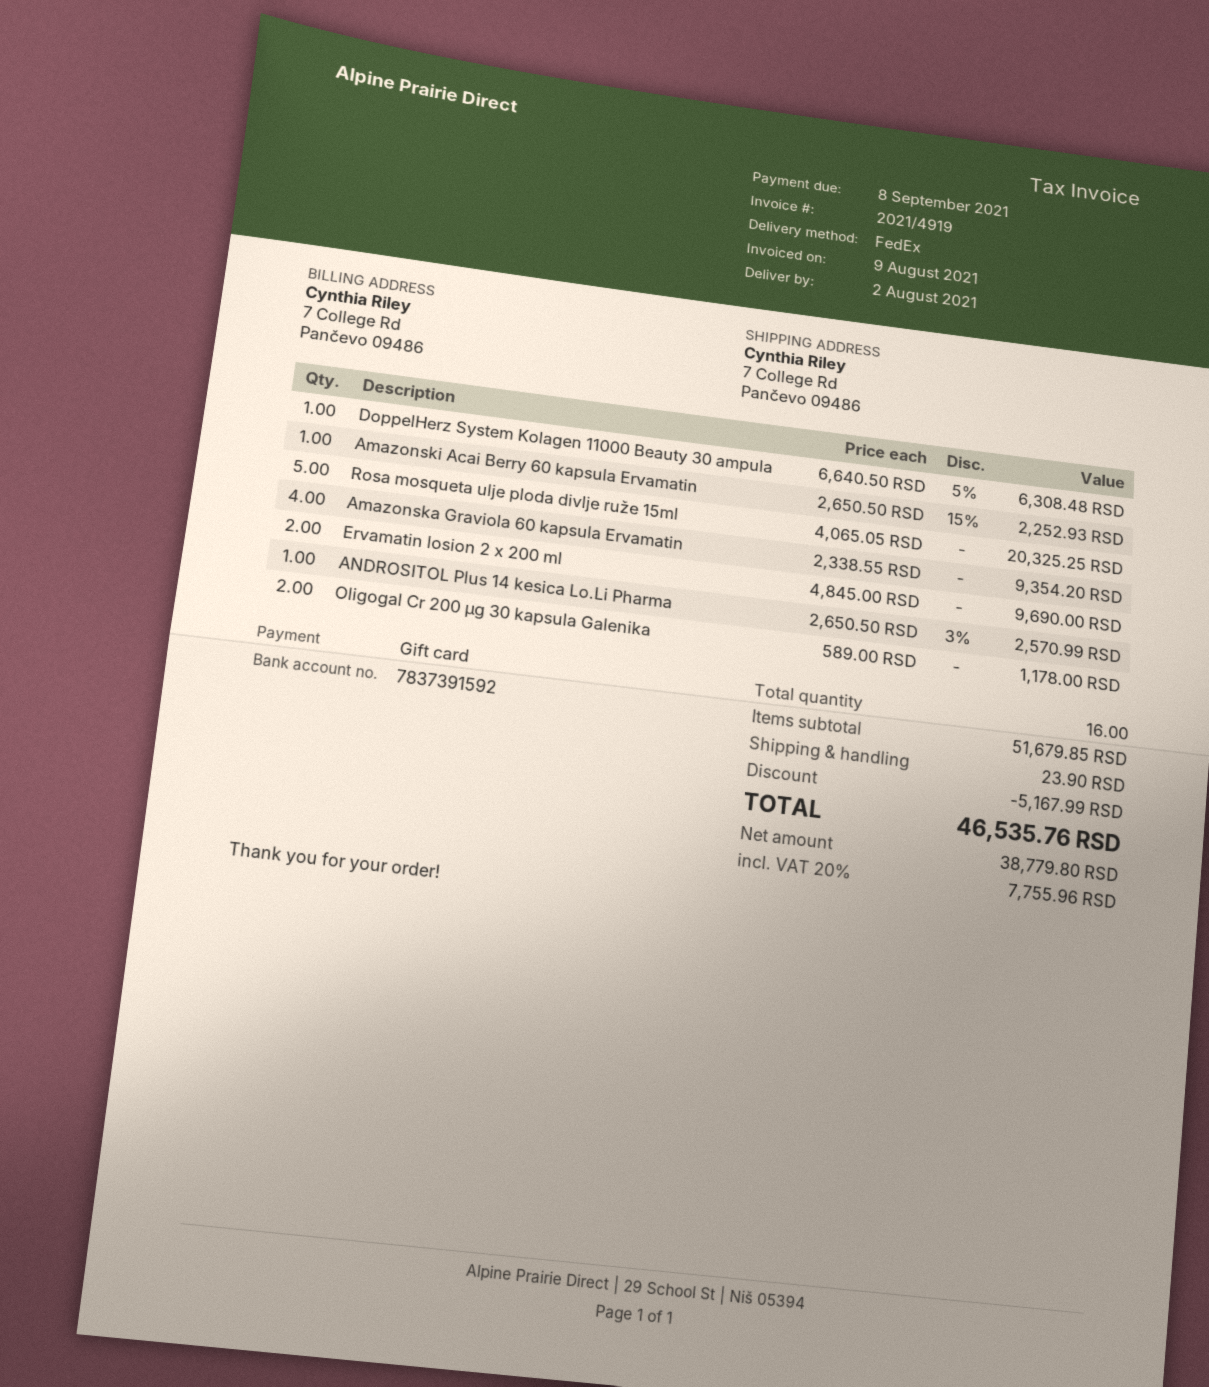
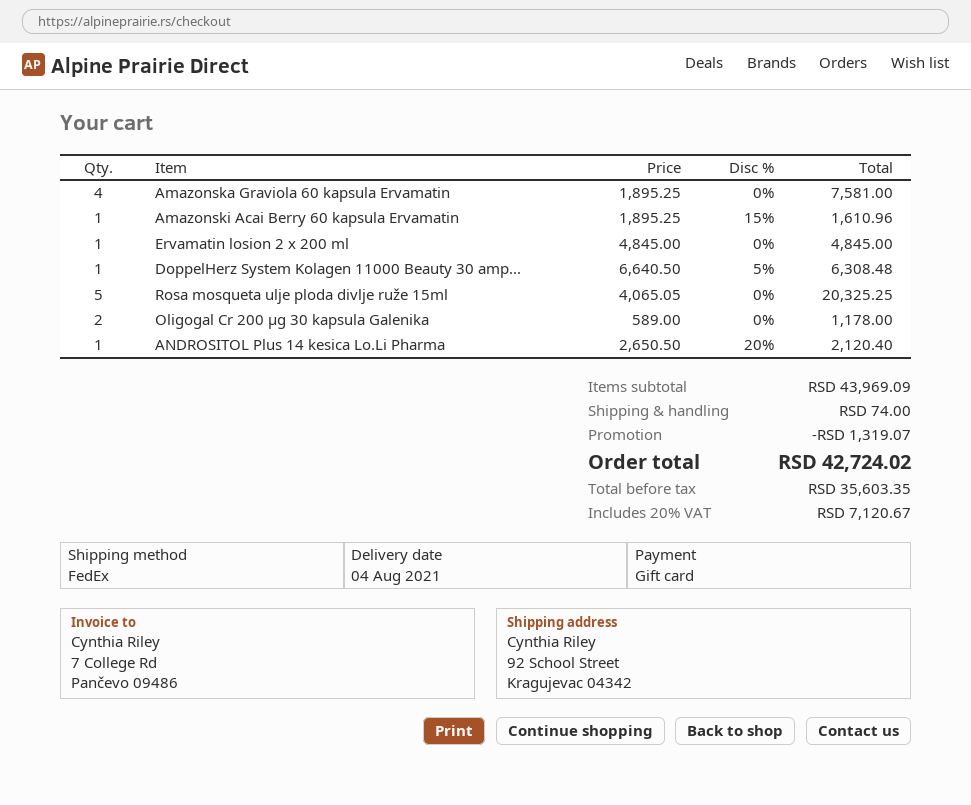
delivery date: 2021-08-02 -> 2021-08-04
ship to: 7 College Rd, Pančevo 09486 -> 92 School Street, Kragujevac 04342
Amazonski Acai Berry 60 kapsula Ervamatin: 1 x 2650.50 - 15% = 2252.93 -> 1 x 1895.25 - 15% = 1610.96
Amazonska Graviola 60 kapsula Ervamatin: 4 x 2338.55 = 9354.20 -> 4 x 1895.25 = 7581.00
Ervamatin losion 2 x 200 ml: 2 x 4845.00 = 9690.00 -> 1 x 4845.00 = 4845.00
ANDROSITOL Plus 14 kesica Lo.Li Pharma: 1 x 2650.50 - 3% = 2570.99 -> 1 x 2650.50 - 20% = 2120.40
subtotal: 51679.85 -> 43969.09
discount: 5167.99 -> 1319.07
shipping: 23.90 -> 74.00
net: 38779.80 -> 35603.35
tax: 20% = 7755.96 -> 20% = 7120.67
total: 46535.76 -> 42724.02

